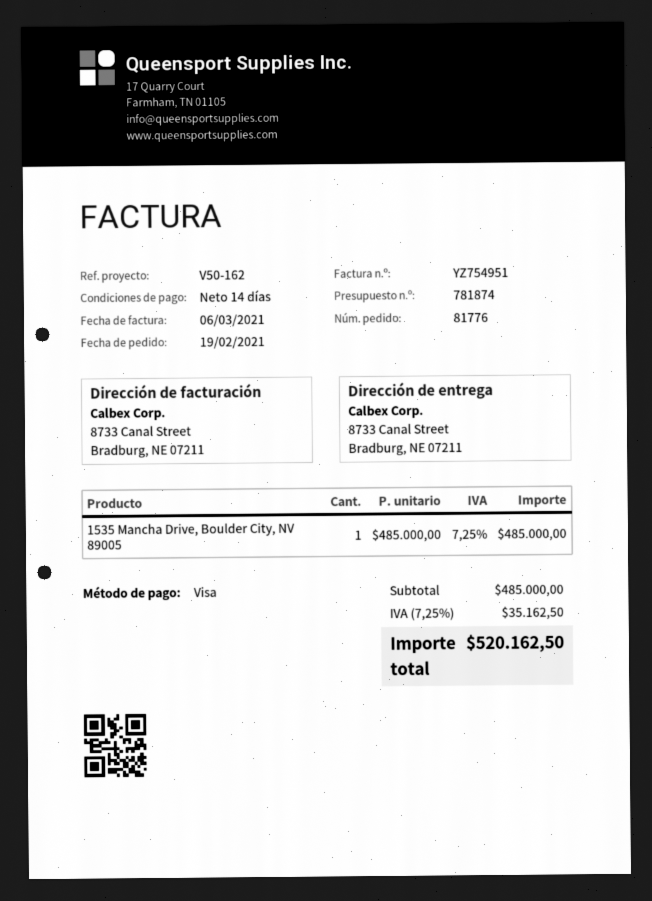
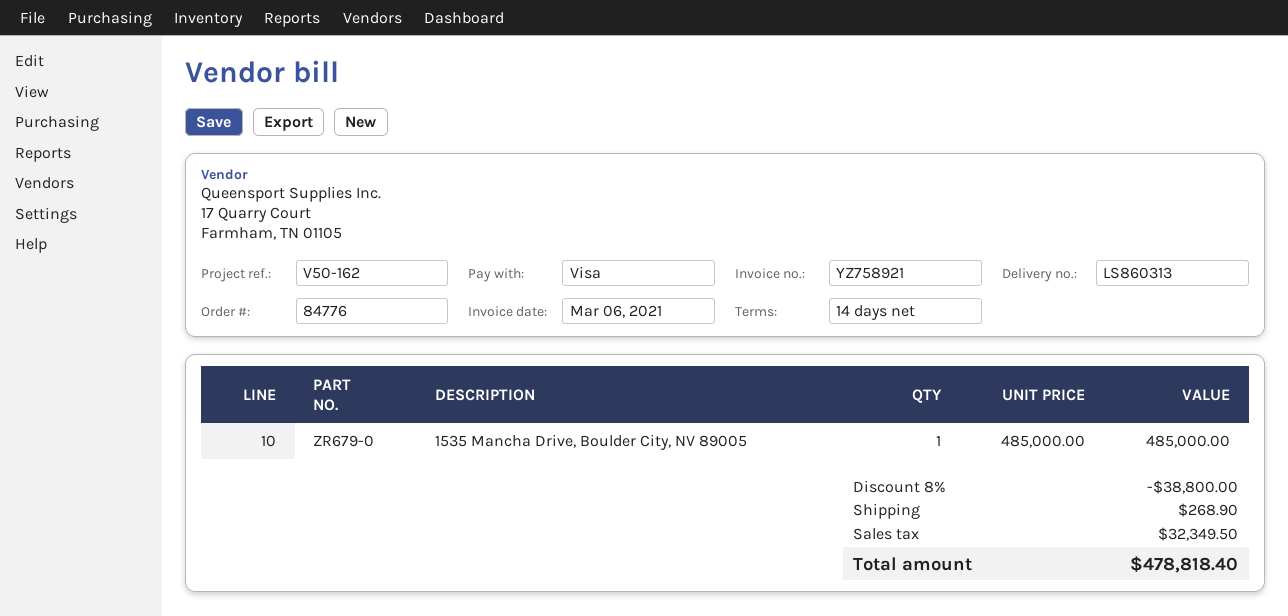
order number: 81776 -> 84776
invoice number: YZ754951 -> YZ758921
discount: none -> 8% = 38800.00
shipping: none -> 268.90
tax: 35162.50 -> 32349.50
total: 520162.50 -> 478818.40

